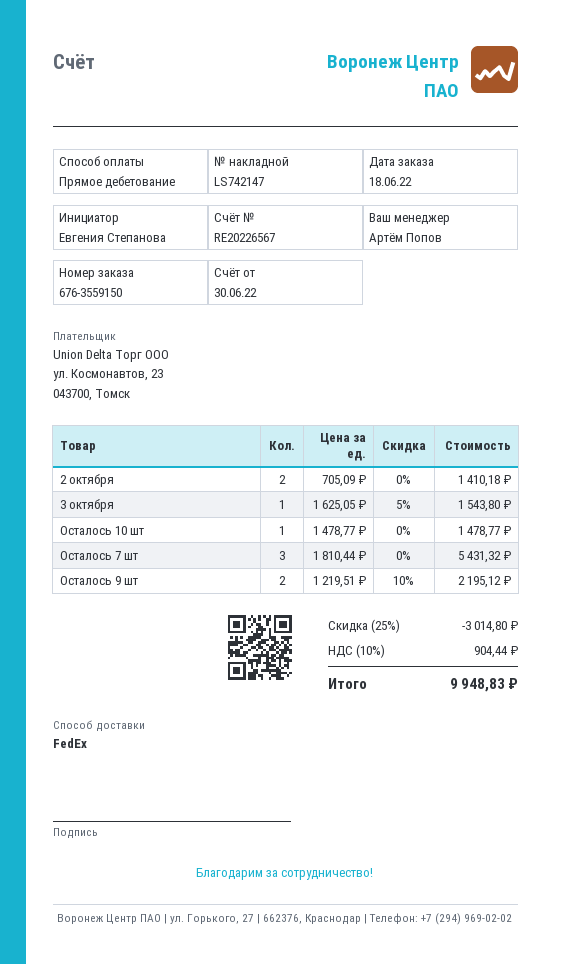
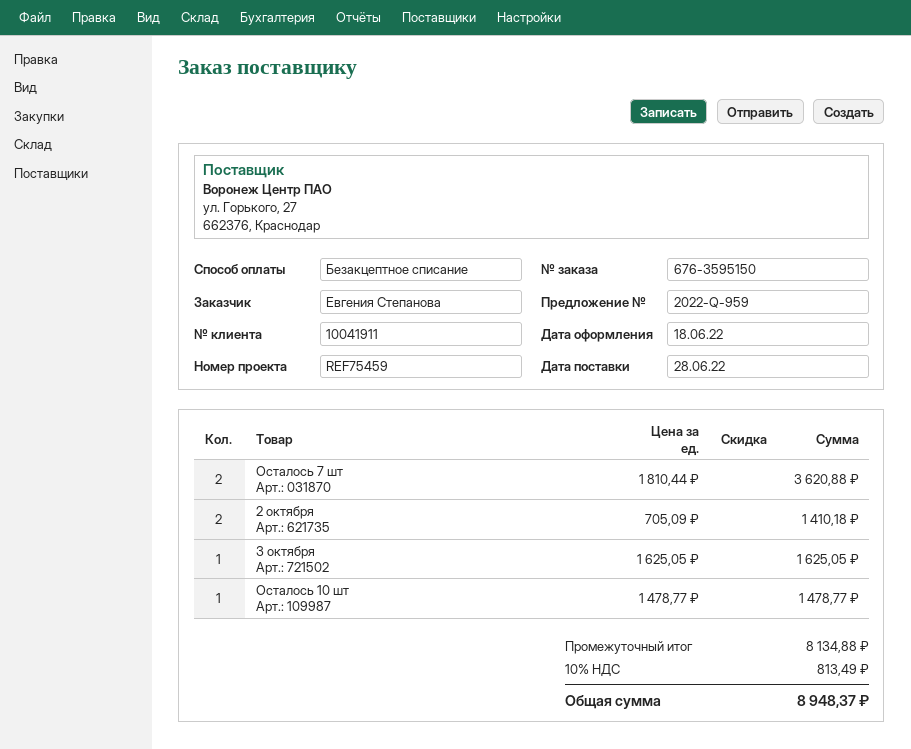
order number: 676-3559150 -> 676-3595150
3 октября: 1 x 1625.05 - 5% = 1543.80 -> 1 x 1625.05 = 1625.05
Осталось 7 шт: 3 x 1810.44 = 5431.32 -> 2 x 1810.44 = 3620.88
Осталось 9 шт: 2 x 1219.51 - 10% = 2195.12 -> none
discount: 25% = 3014.80 -> none
tax: 10% = 904.44 -> 10% = 813.49
total: 9948.83 -> 8948.37

